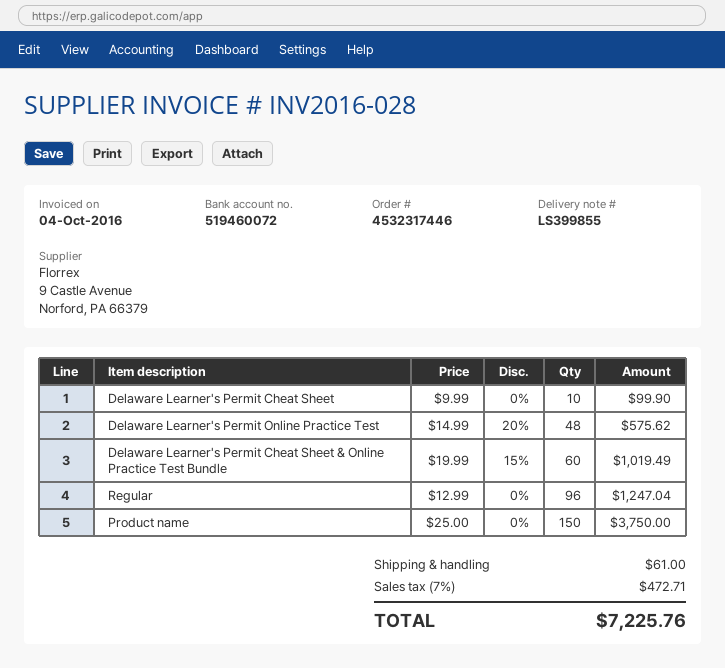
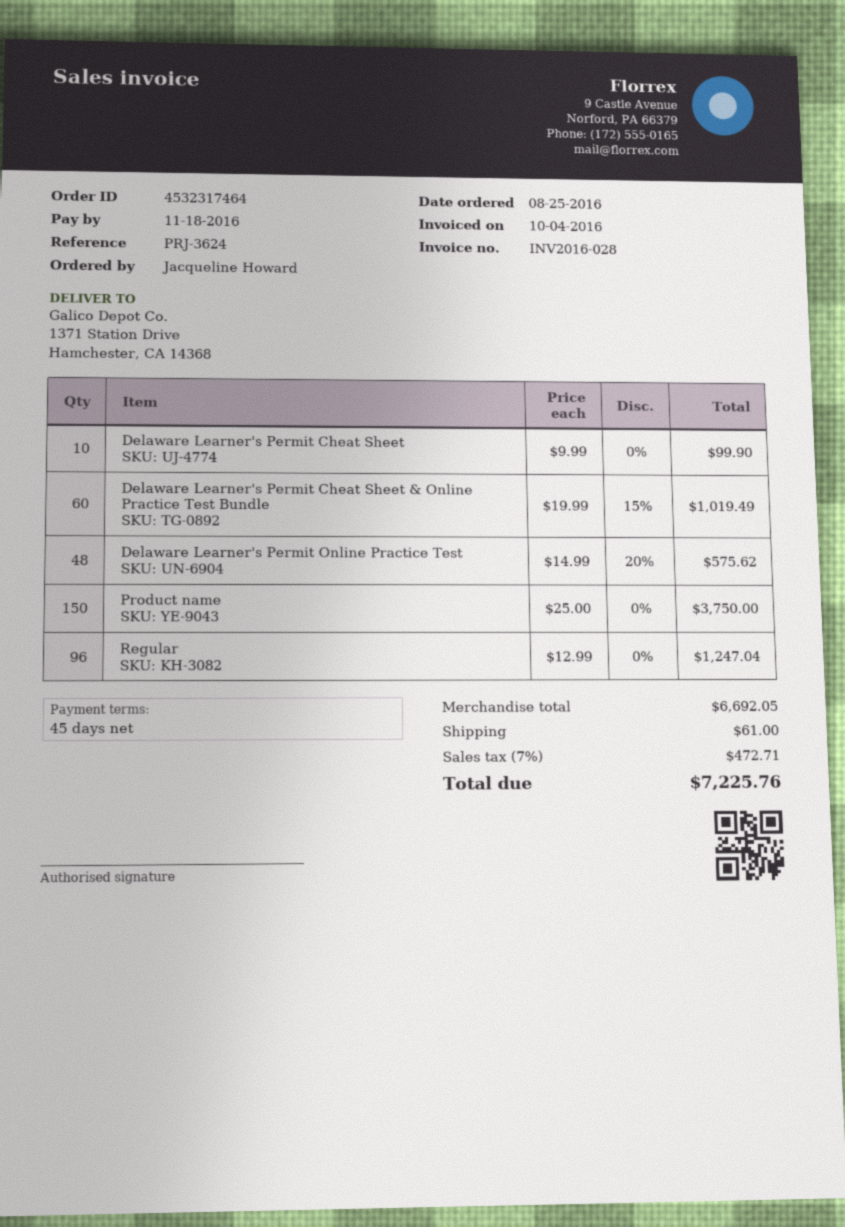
order number: 4532317446 -> 4532317464

